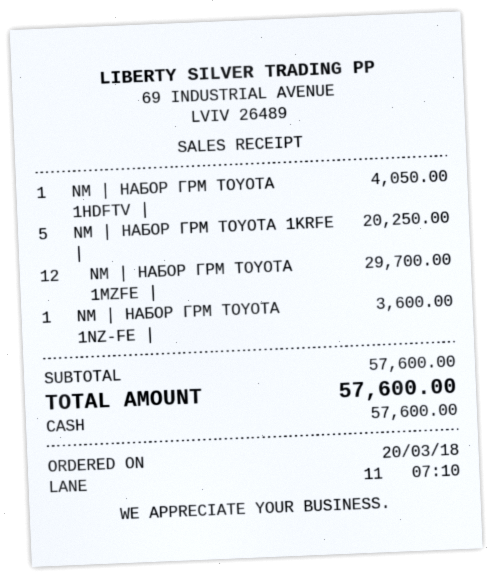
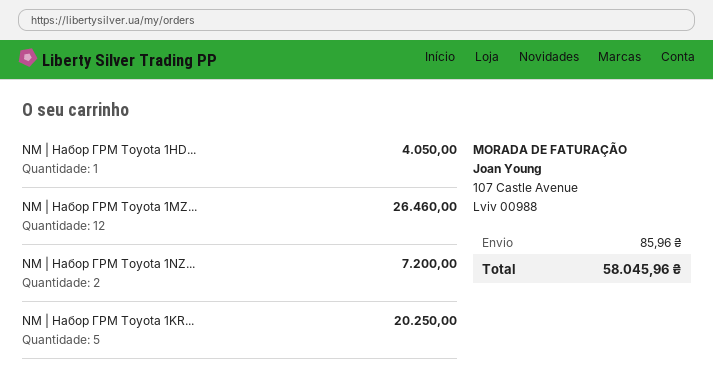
NM | НАБОР ГРМ TOYOTA 1MZFE |: 12 for 29700.00 -> 12 for 26460.00
NM | НАБОР ГРМ TOYOTA 1NZ-FE |: 1 for 3600.00 -> 2 for 7200.00
shipping: none -> 85.96
total: 57600.00 -> 58045.96

